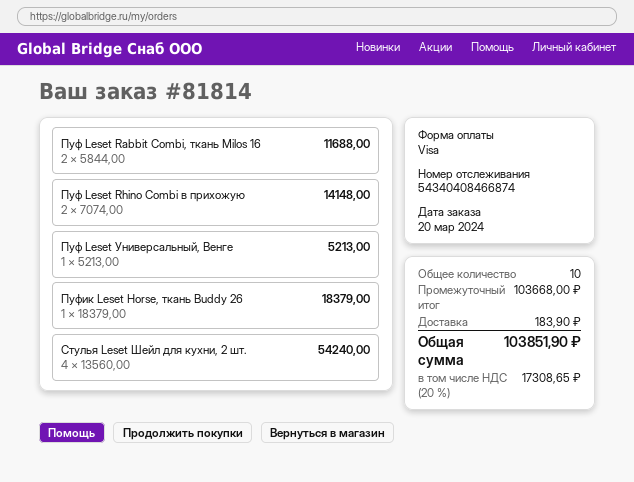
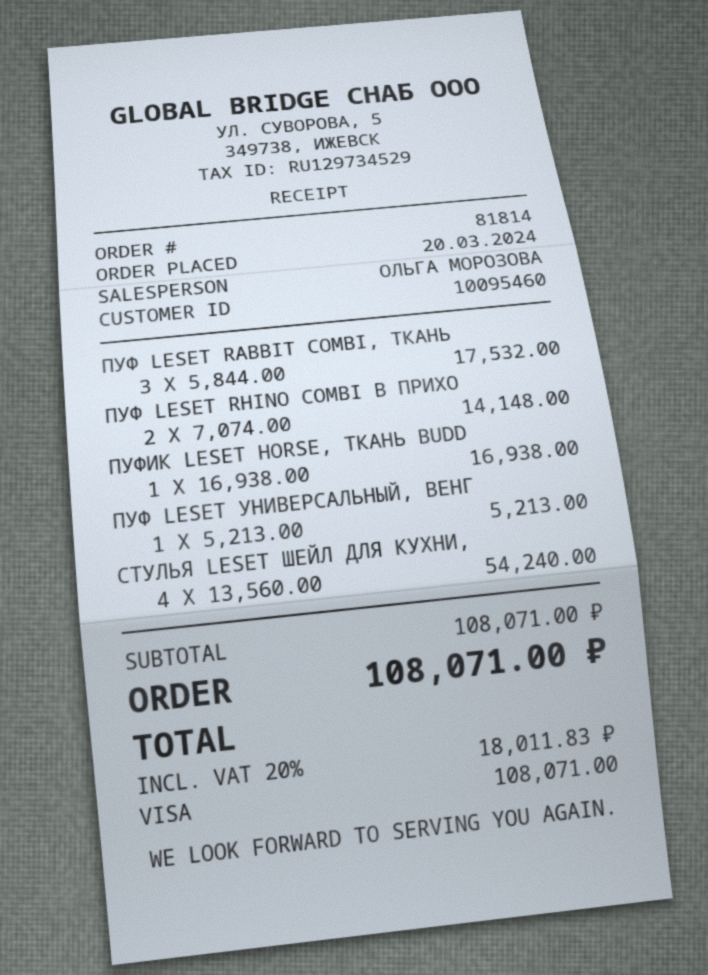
Пуф Leset Rabbit Combi, ткань Milos 16: 2 x 5844.00 = 11688.00 -> 3 x 5844.00 = 17532.00
Пуфик Leset Horse, ткань Buddy 26: 1 x 18379.00 = 18379.00 -> 1 x 16938.00 = 16938.00
subtotal: 103668.00 -> 108071.00
shipping: 183.90 -> none
tax: 20% = 17308.65 -> 20% = 18011.83
total: 103851.90 -> 108071.00

